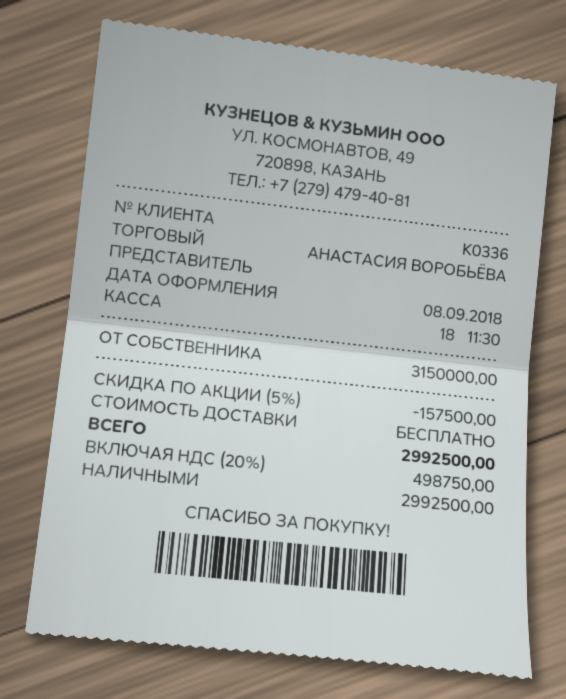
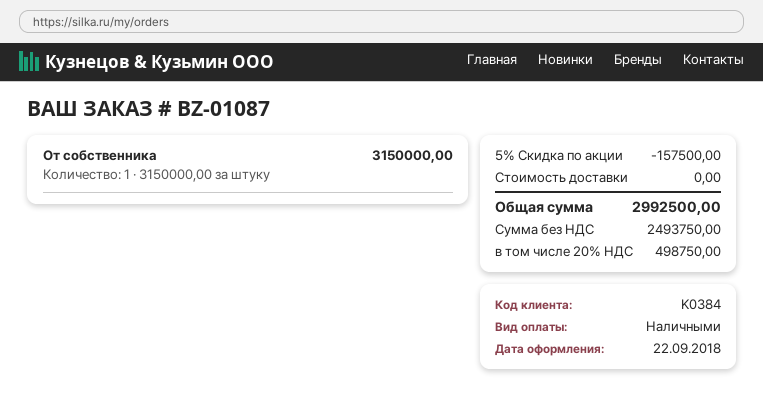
order date: 2018-09-08 -> 2018-09-22
customer number: K0336 -> K0384

